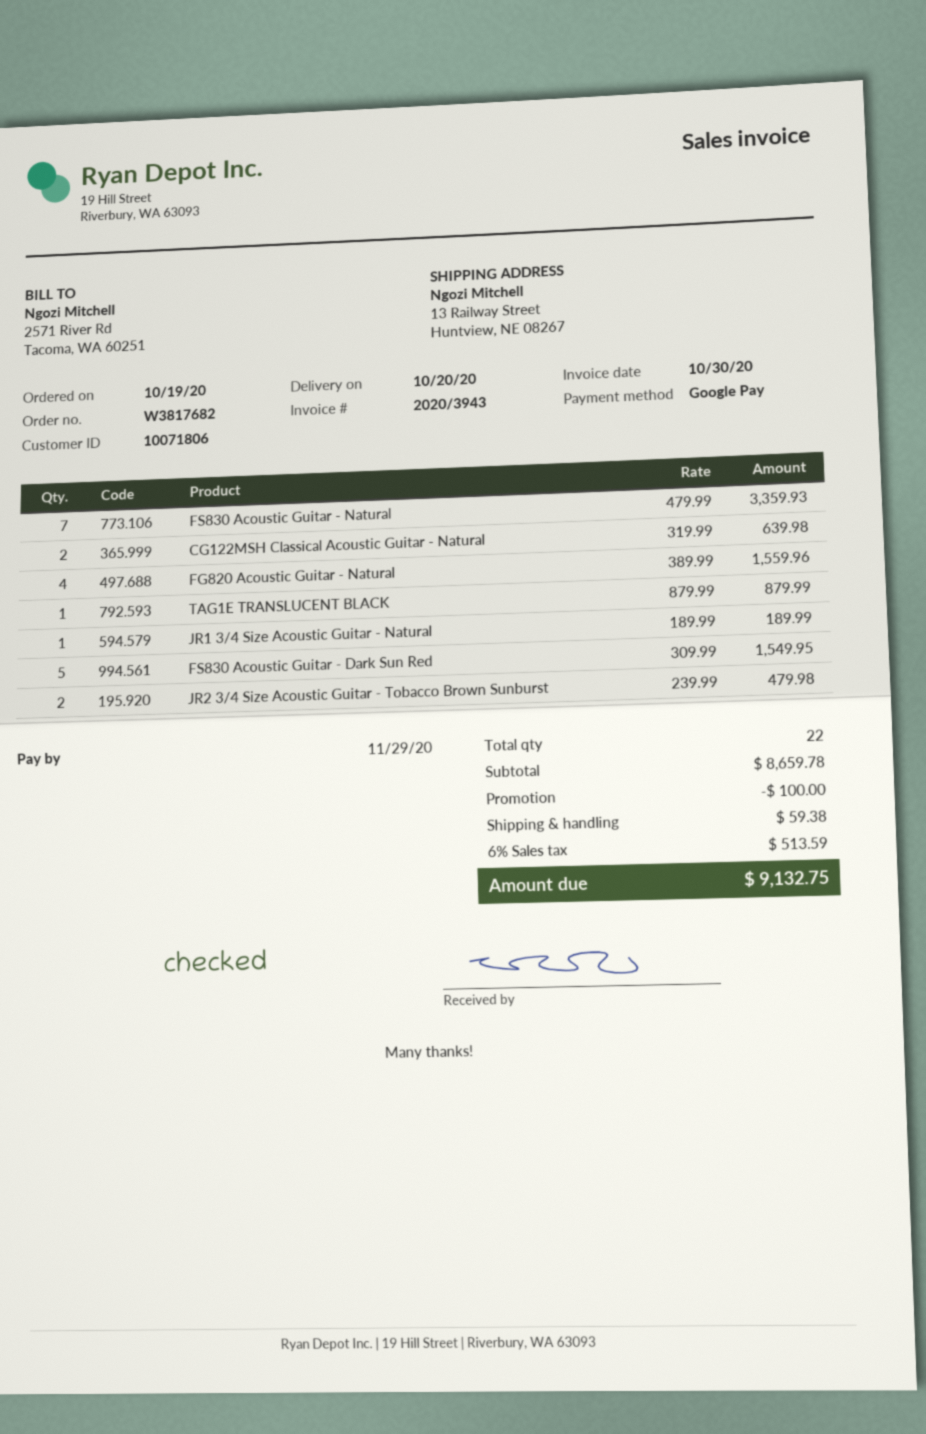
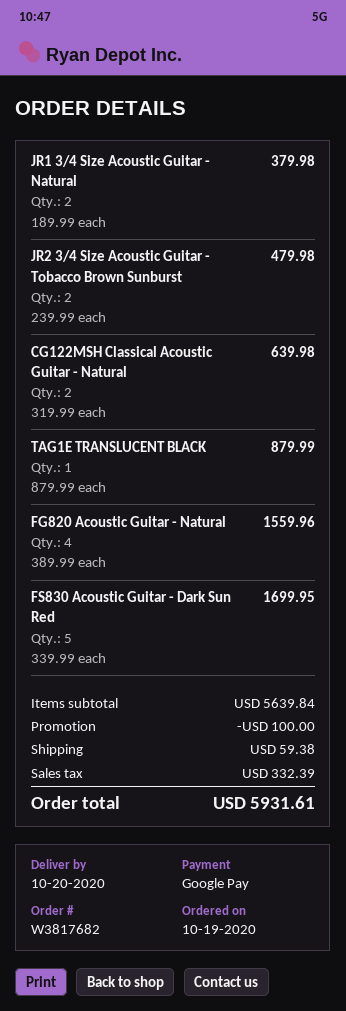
FS830 Acoustic Guitar - Natural: 7 x 479.99 = 3359.93 -> none
JR1 3/4 Size Acoustic Guitar - Natural: 1 x 189.99 = 189.99 -> 2 x 189.99 = 379.98
FS830 Acoustic Guitar - Dark Sun Red: 5 x 309.99 = 1549.95 -> 5 x 339.99 = 1699.95
subtotal: 8659.78 -> 5639.84
tax: 513.59 -> 332.39
total: 9132.75 -> 5931.61

